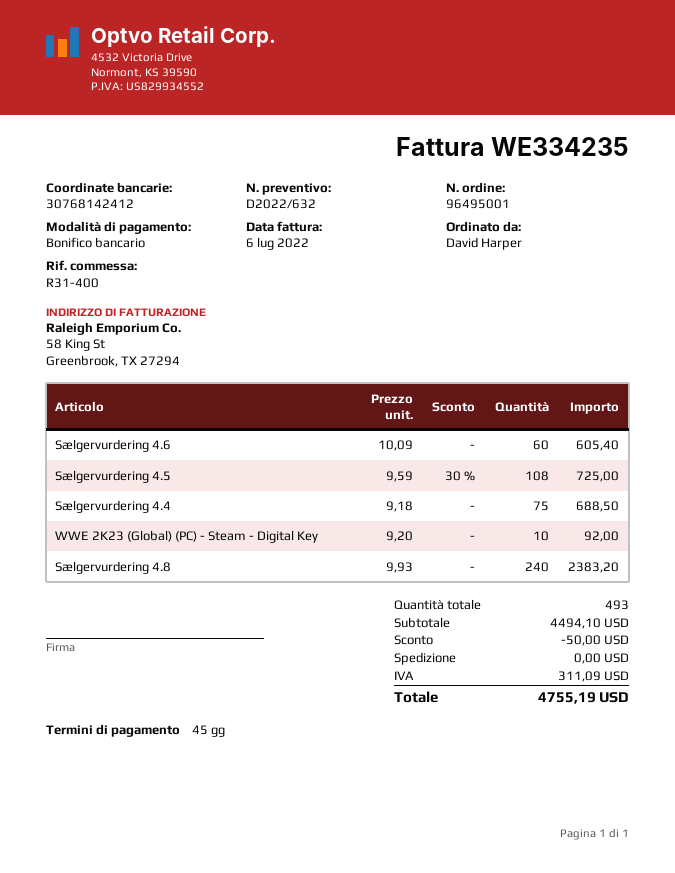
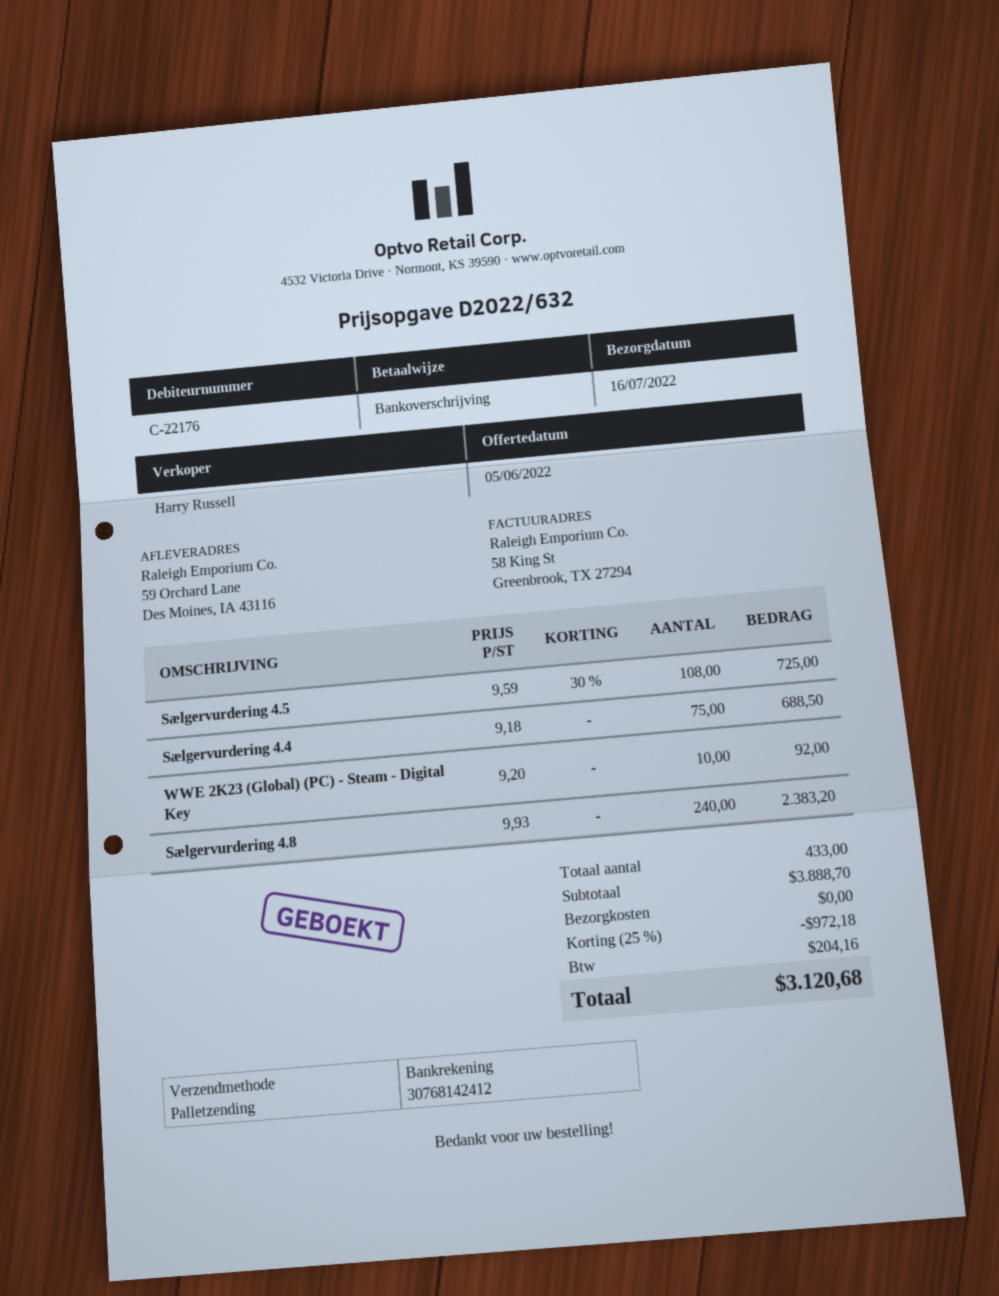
Sælgervurdering 4.6: 60 x 10.09 = 605.40 -> none
total quantity: 493 -> 433
subtotal: 4494.10 -> 3888.70
discount: 50.00 -> 972.18
tax: 311.09 -> 204.16
total: 4755.19 -> 3120.68

